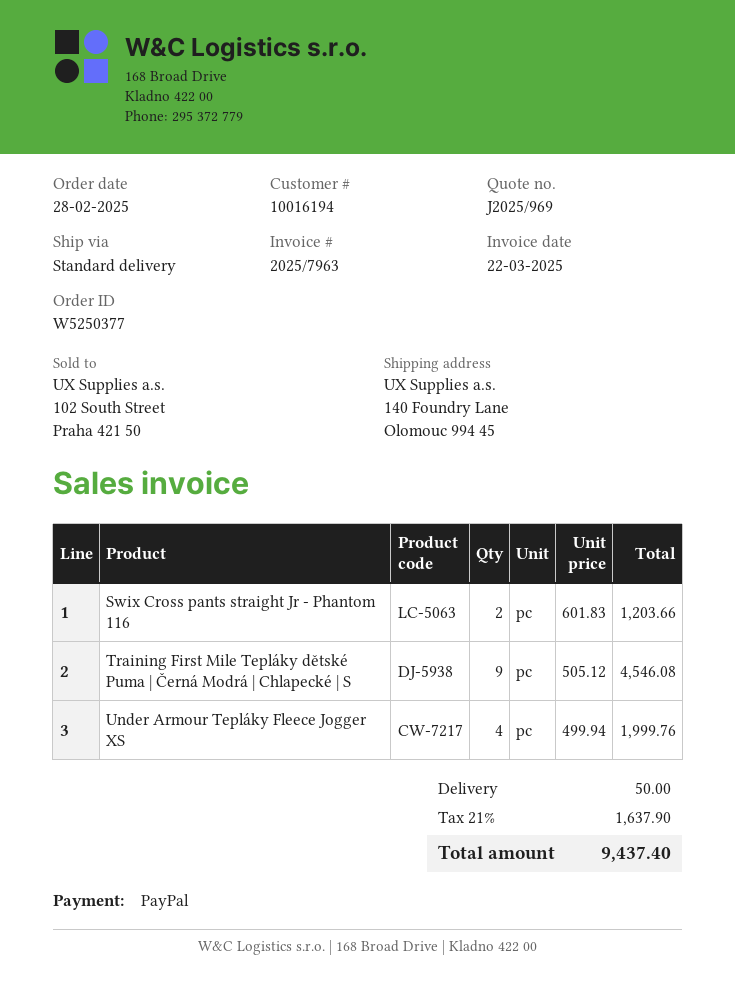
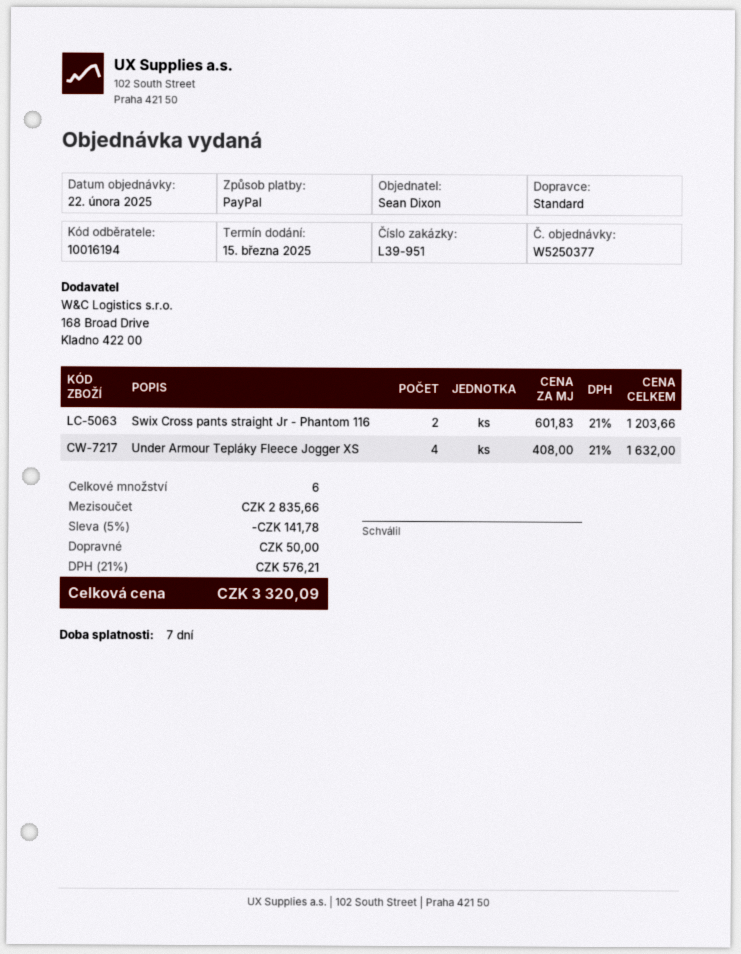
order date: 2025-02-28 -> 2025-02-22
Training First Mile Tepláky dětské Puma | Černá Modrá | Chlapecké | S: 9 x 505.12 = 4546.08 -> none
Under Armour Tepláky Fleece Jogger XS: 4 x 499.94 = 1999.76 -> 4 x 408.00 = 1632.00
discount: none -> 5% = 141.78
tax: 21% = 1637.90 -> 21% = 576.21
total: 9437.40 -> 3320.09

